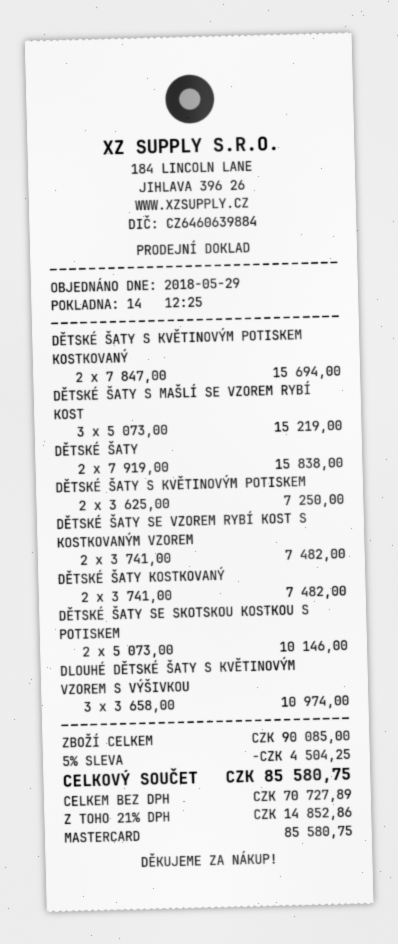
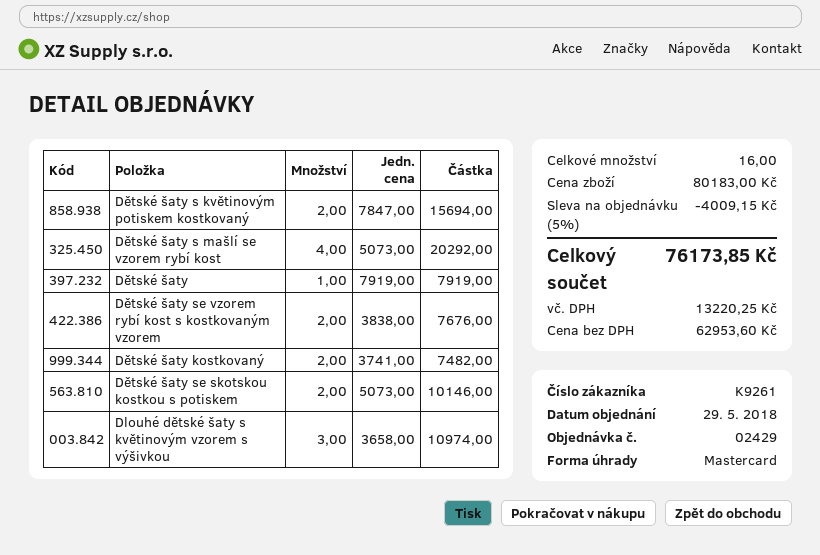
DĚTSKÉ ŠATY S MAŠLÍ SE VZOREM RYBÍ KOST: 3 x 5073.00 = 15219.00 -> 4 x 5073.00 = 20292.00
DĚTSKÉ ŠATY: 2 x 7919.00 = 15838.00 -> 1 x 7919.00 = 7919.00
DĚTSKÉ ŠATY S KVĚTINOVÝM POTISKEM: 2 x 3625.00 = 7250.00 -> none
DĚTSKÉ ŠATY SE VZOREM RYBÍ KOST S KOSTKOVANÝM VZOREM: 2 x 3741.00 = 7482.00 -> 2 x 3838.00 = 7676.00
subtotal: 90085.00 -> 80183.00
discount: 5% = 4504.25 -> 5% = 4009.15
net: 70727.89 -> 62953.60
tax: 14852.86 -> 13220.25
total: 85580.75 -> 76173.85

